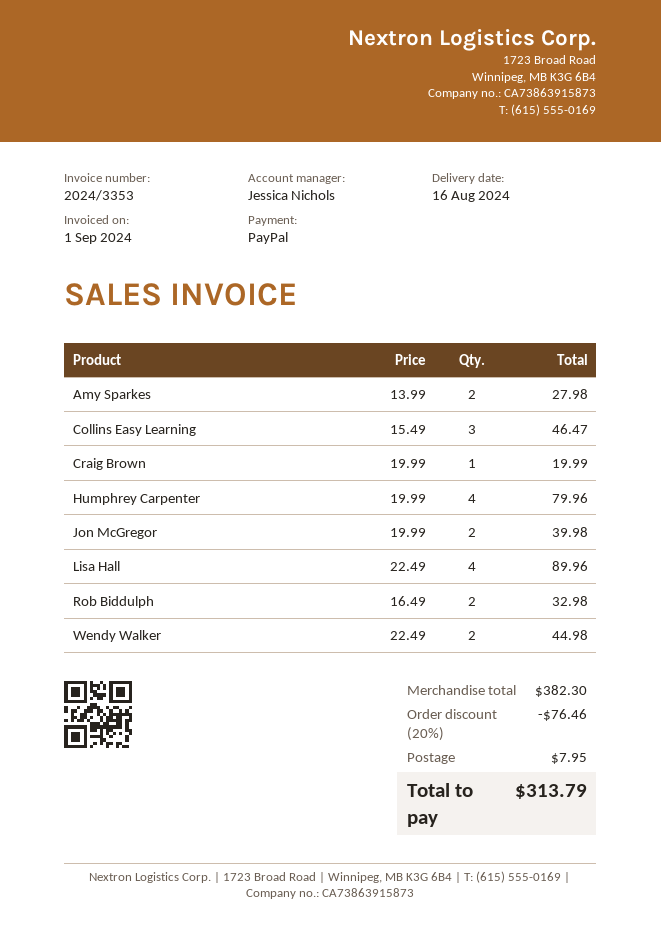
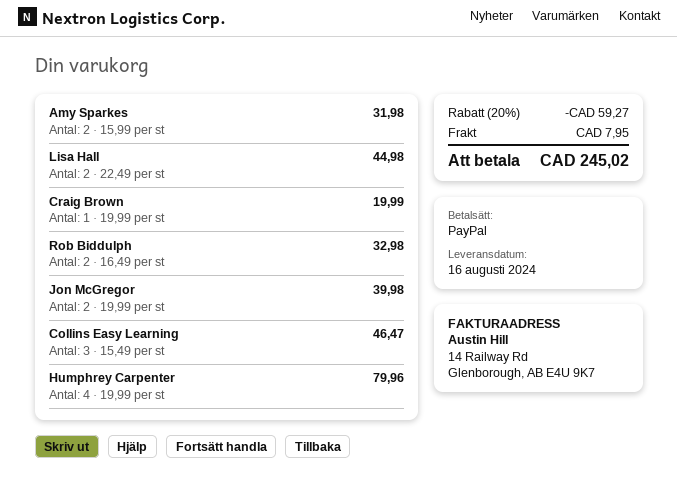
Amy Sparkes: 2 x 13.99 = 27.98 -> 2 x 15.99 = 31.98
Lisa Hall: 4 x 22.49 = 89.96 -> 2 x 22.49 = 44.98
Wendy Walker: 2 x 22.49 = 44.98 -> none
discount: 20% = 76.46 -> 20% = 59.27
total: 313.79 -> 245.02

